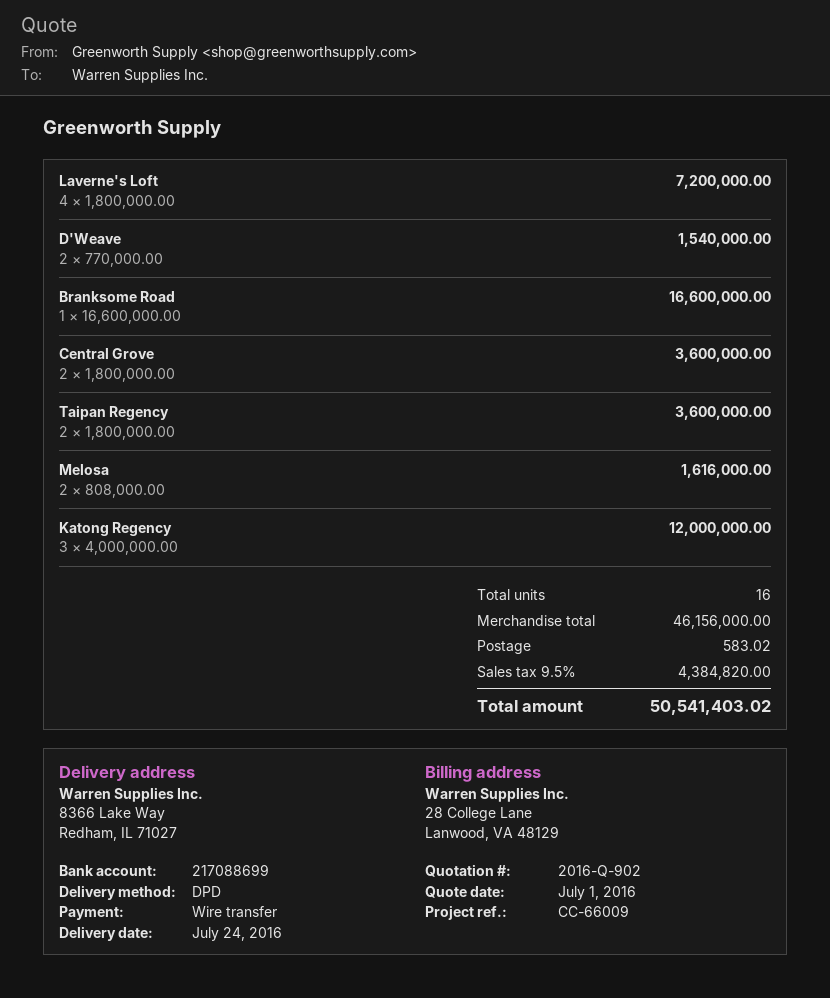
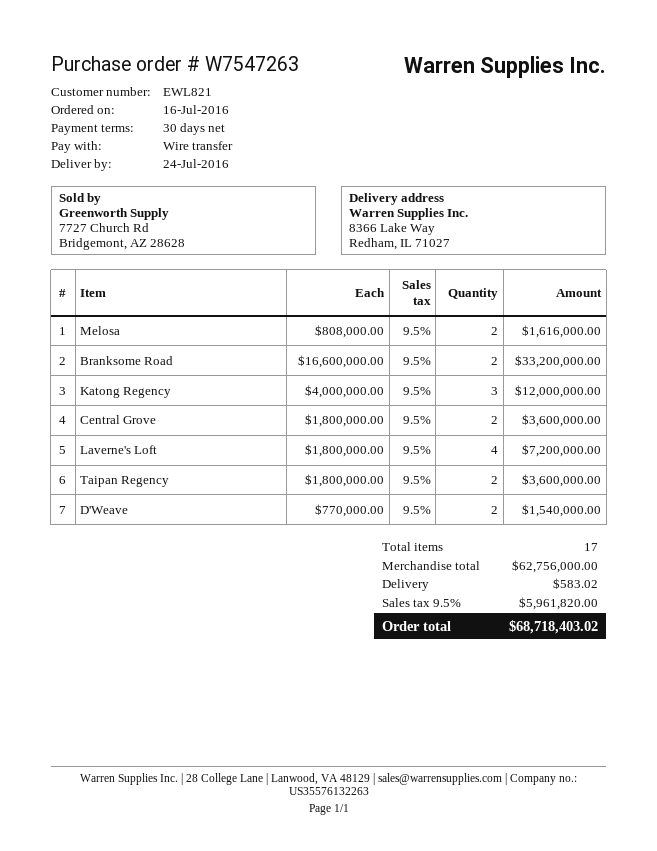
Branksome Road: 1 x 16600000.00 = 16600000.00 -> 2 x 16600000.00 = 33200000.00
total quantity: 16 -> 17
subtotal: 46156000.00 -> 62756000.00
tax: 9.5% = 4384820.00 -> 9.5% = 5961820.00
total: 50541403.02 -> 68718403.02

